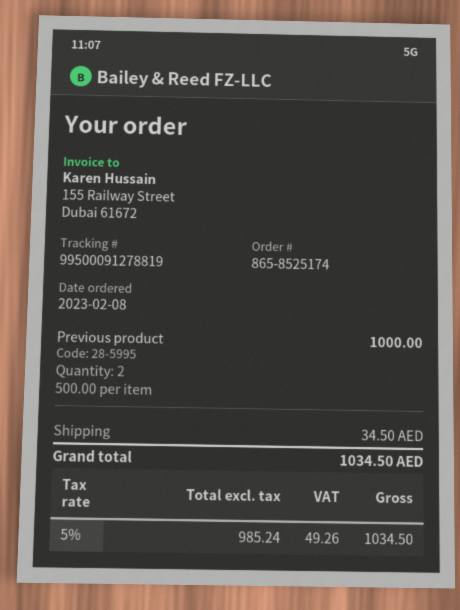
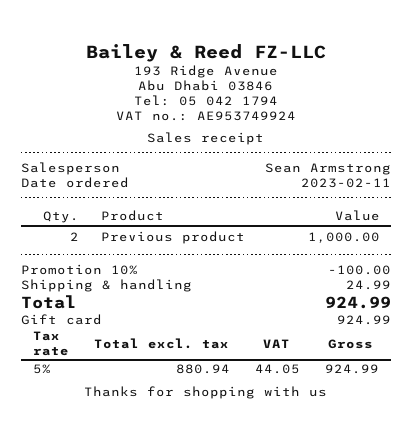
order date: 2023-02-08 -> 2023-02-11
discount: none -> 10% = 100.00
shipping: 34.50 -> 24.99
net: 985.24 -> 880.94
tax: 5% = 49.26 -> 5% = 44.05
total: 1034.50 -> 924.99

